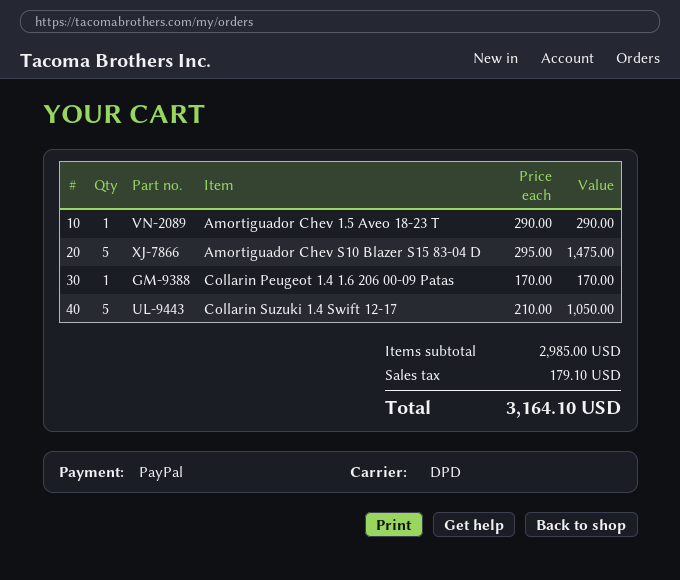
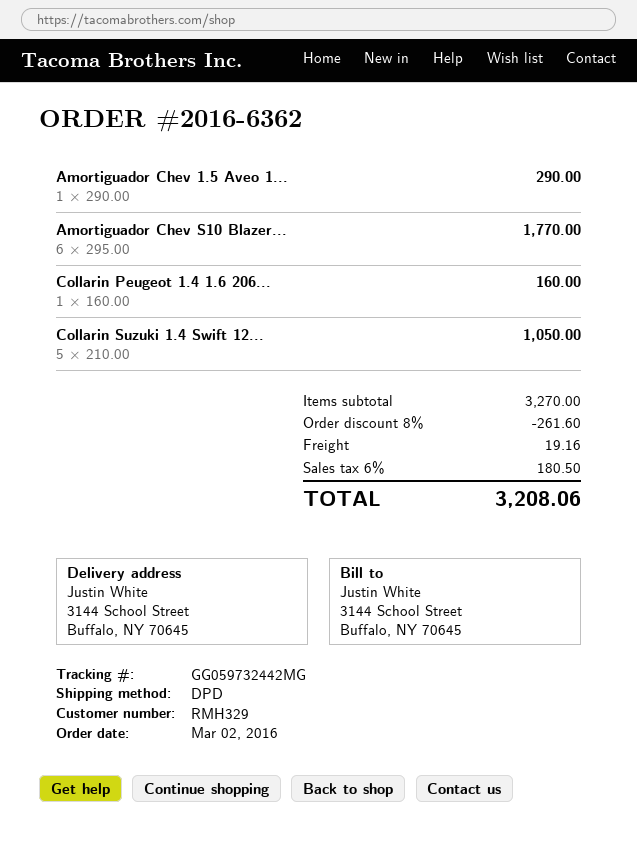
Amortiguador Chev S10 Blazer S15 83-04 D: 5 x 295.00 = 1475.00 -> 6 x 295.00 = 1770.00
Collarin Peugeot 1.4 1.6 206 00-09 Patas: 1 x 170.00 = 170.00 -> 1 x 160.00 = 160.00
subtotal: 2985.00 -> 3270.00
discount: none -> 8% = 261.60
shipping: none -> 19.16
tax: 179.10 -> 180.50
total: 3164.10 -> 3208.06

